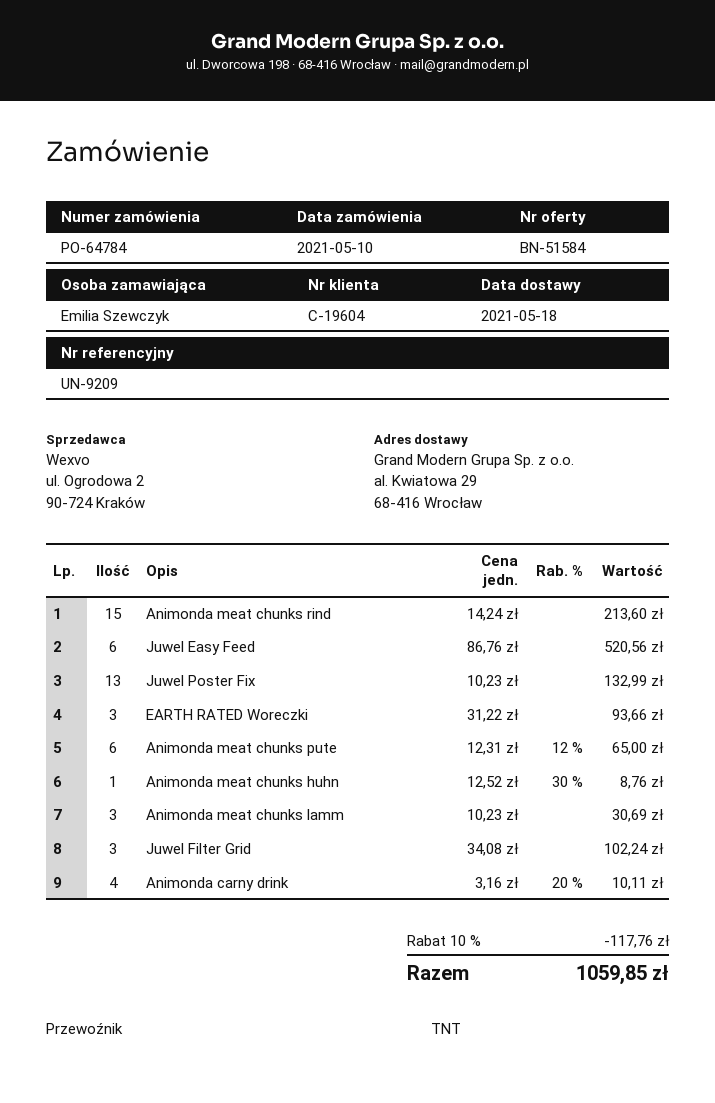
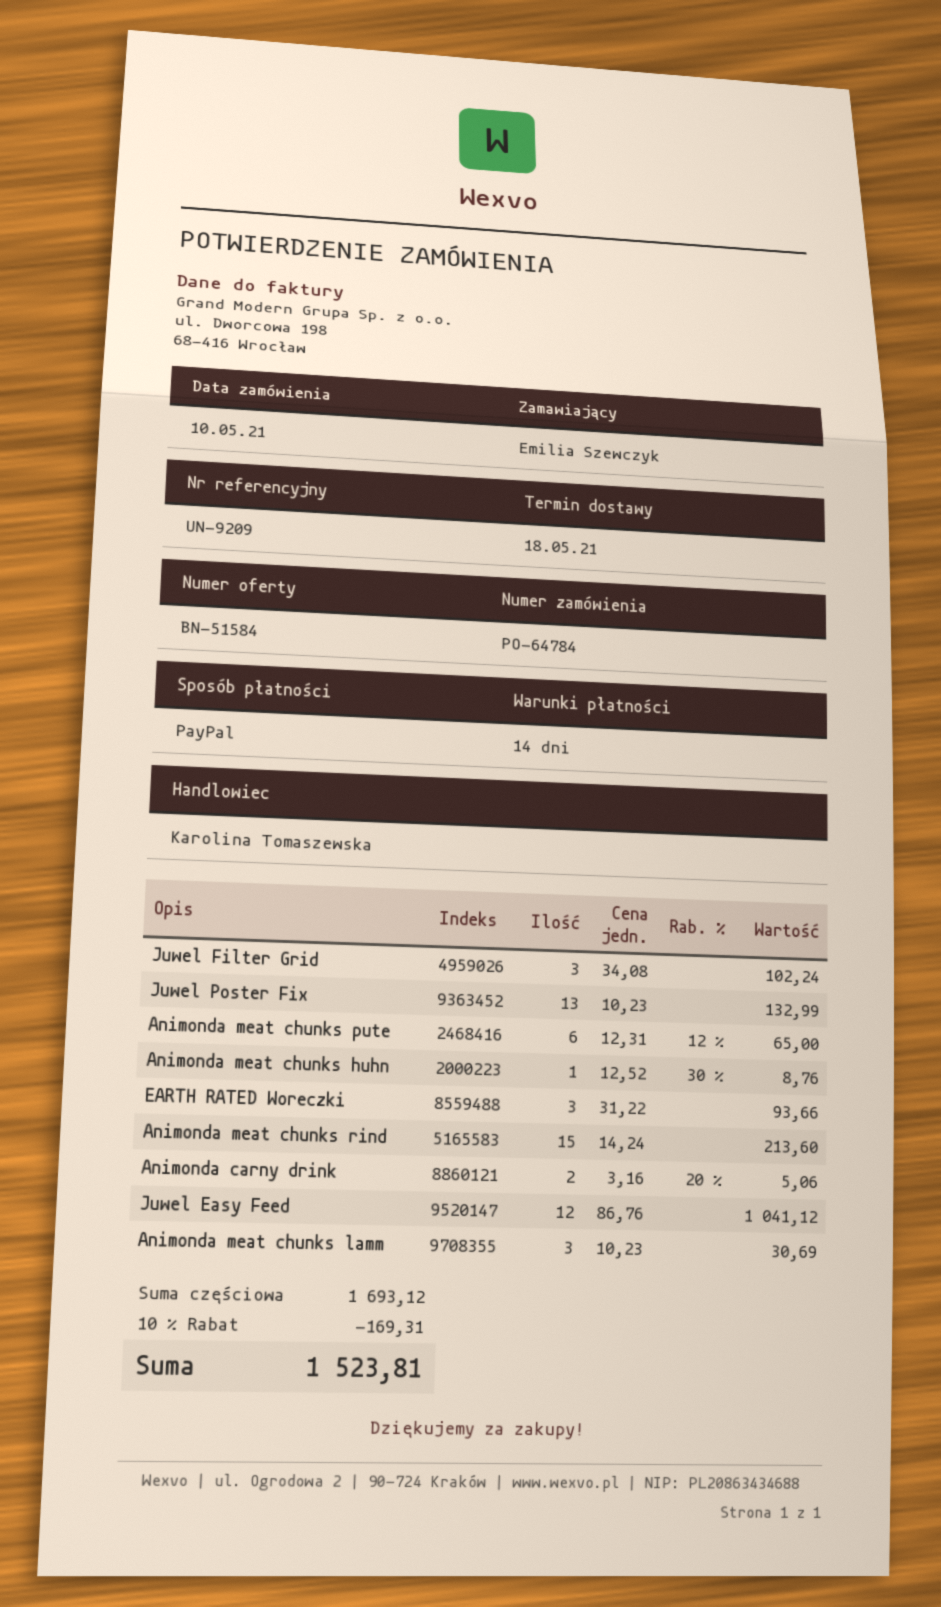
Juwel Easy Feed: 6 x 86.76 = 520.56 -> 12 x 86.76 = 1041.12
Animonda carny drink: 4 x 3.16 - 20% = 10.11 -> 2 x 3.16 - 20% = 5.06
discount: 10% = 117.76 -> 10% = 169.31
total: 1059.85 -> 1523.81

